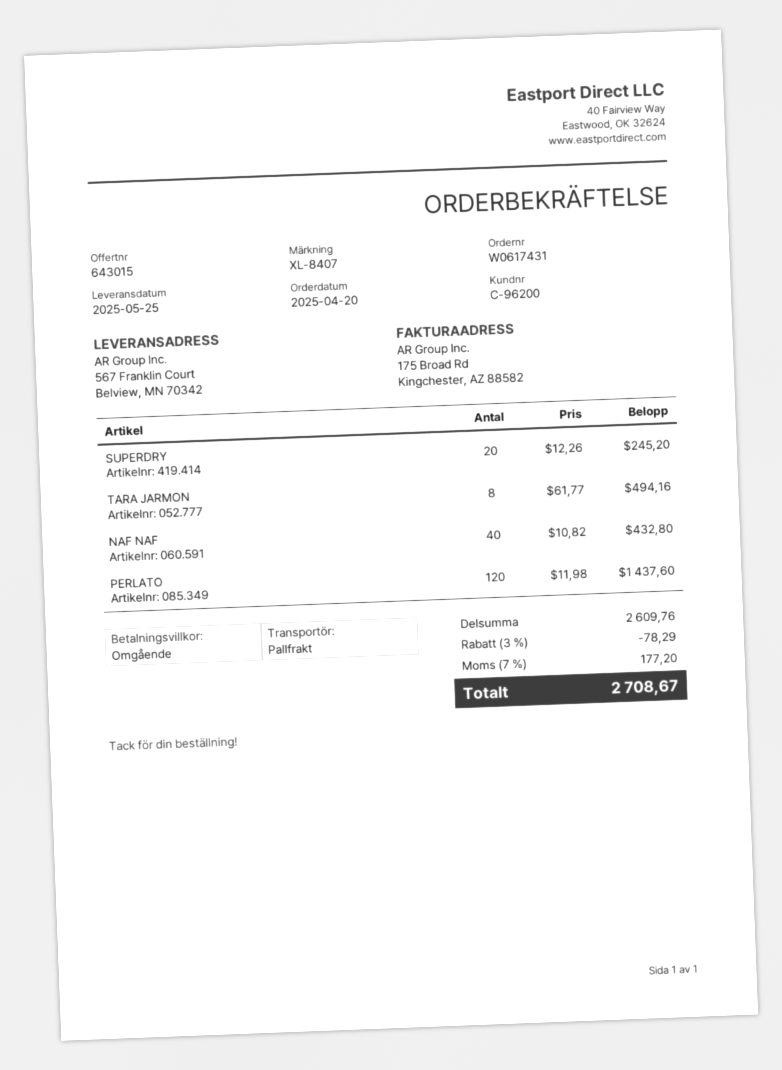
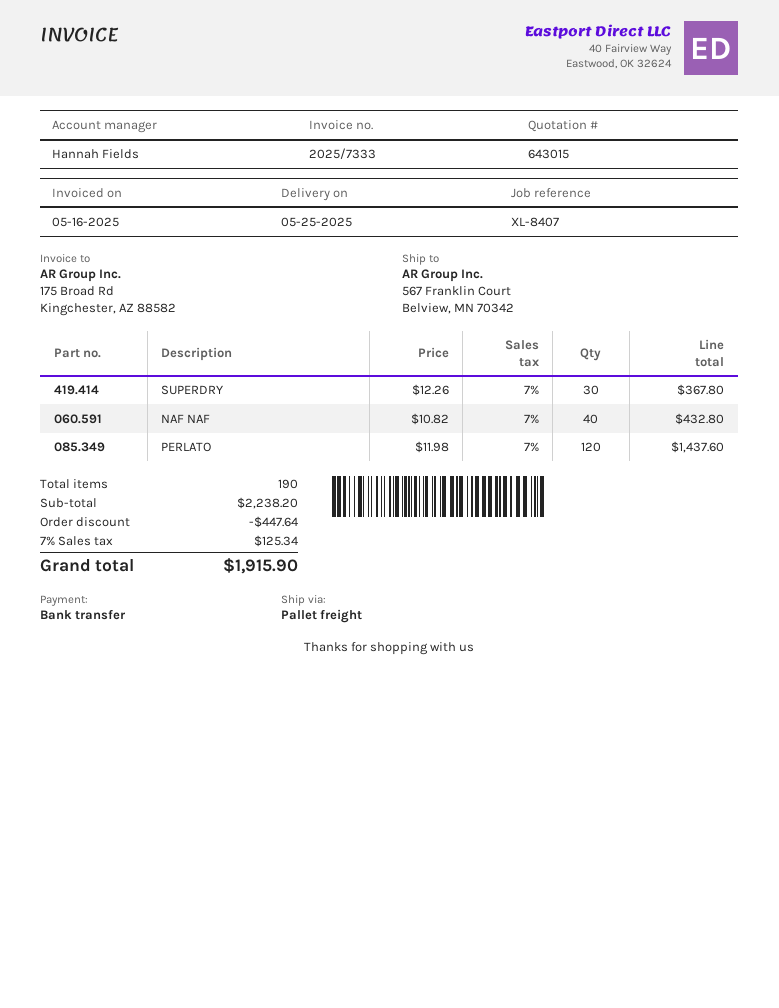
SUPERDRY: 20 x 12.26 = 245.20 -> 30 x 12.26 = 367.80
TARA JARMON: 8 x 61.77 = 494.16 -> none
subtotal: 2609.76 -> 2238.20
discount: 78.29 -> 447.64
tax: 7% = 177.20 -> 7% = 125.34
total: 2708.67 -> 1915.90

